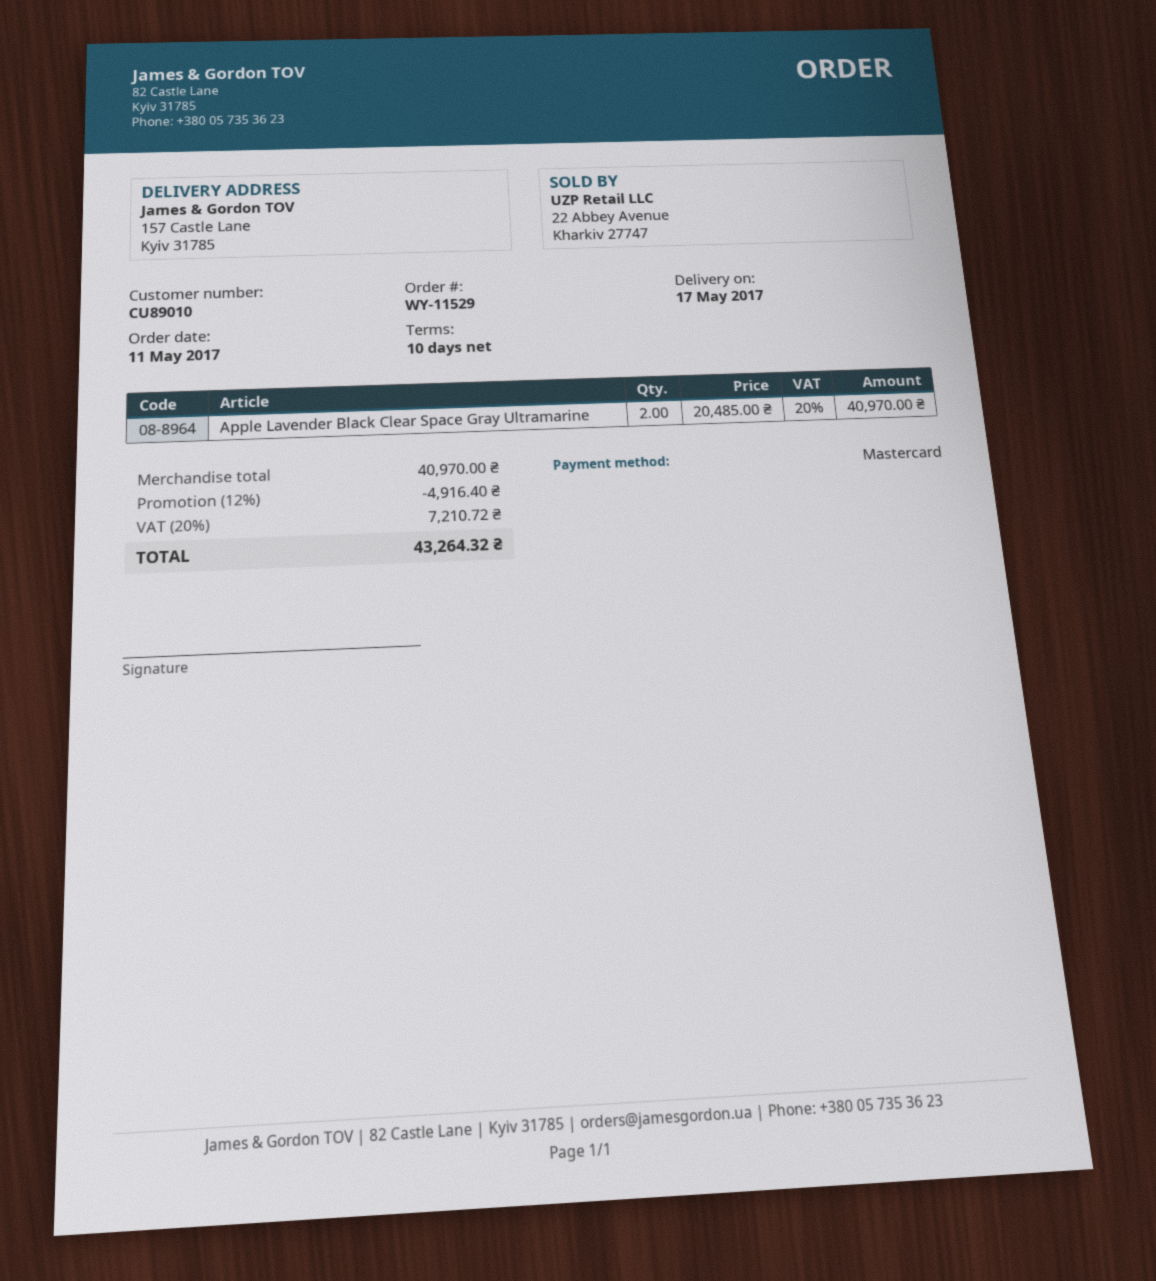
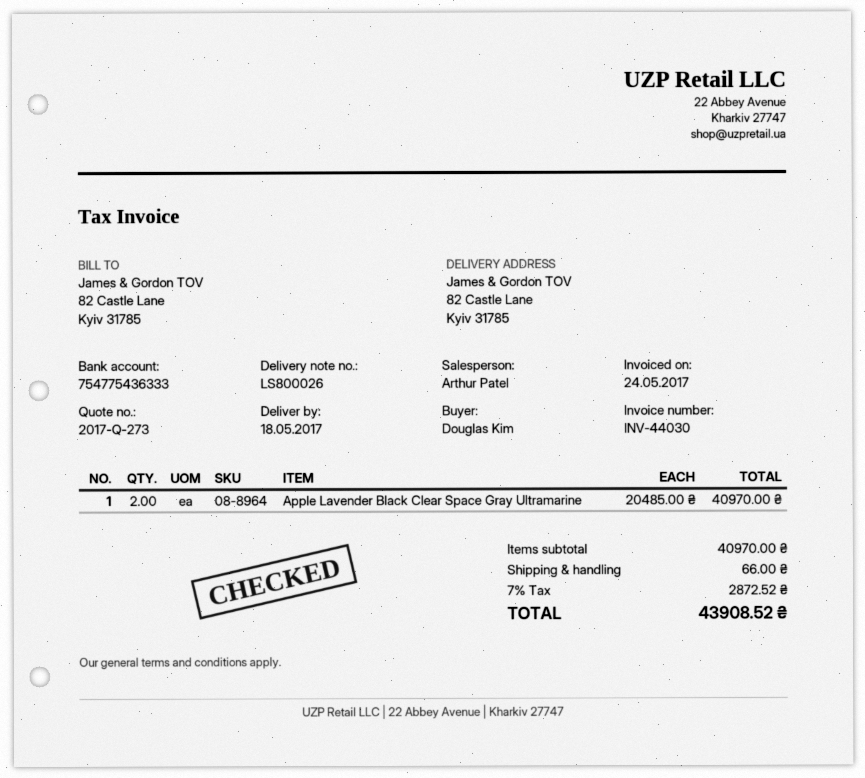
delivery date: 2017-05-17 -> 2017-05-18
ship to: 157 Castle Lane, Kyiv 31785 -> 82 Castle Lane, Kyiv 31785
discount: 12% = 4916.40 -> none
shipping: none -> 66.00
tax: 20% = 7210.72 -> 7% = 2872.52
total: 43264.32 -> 43908.52

